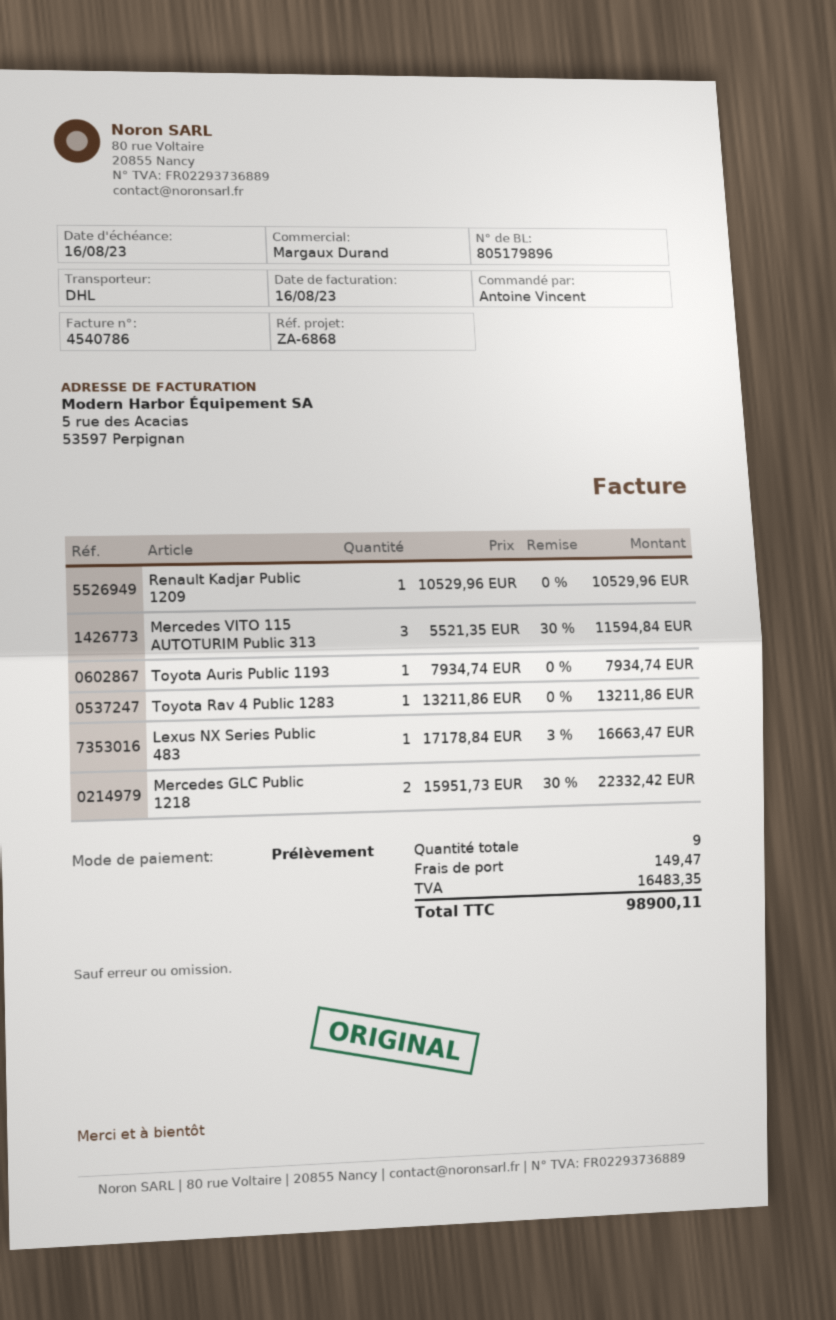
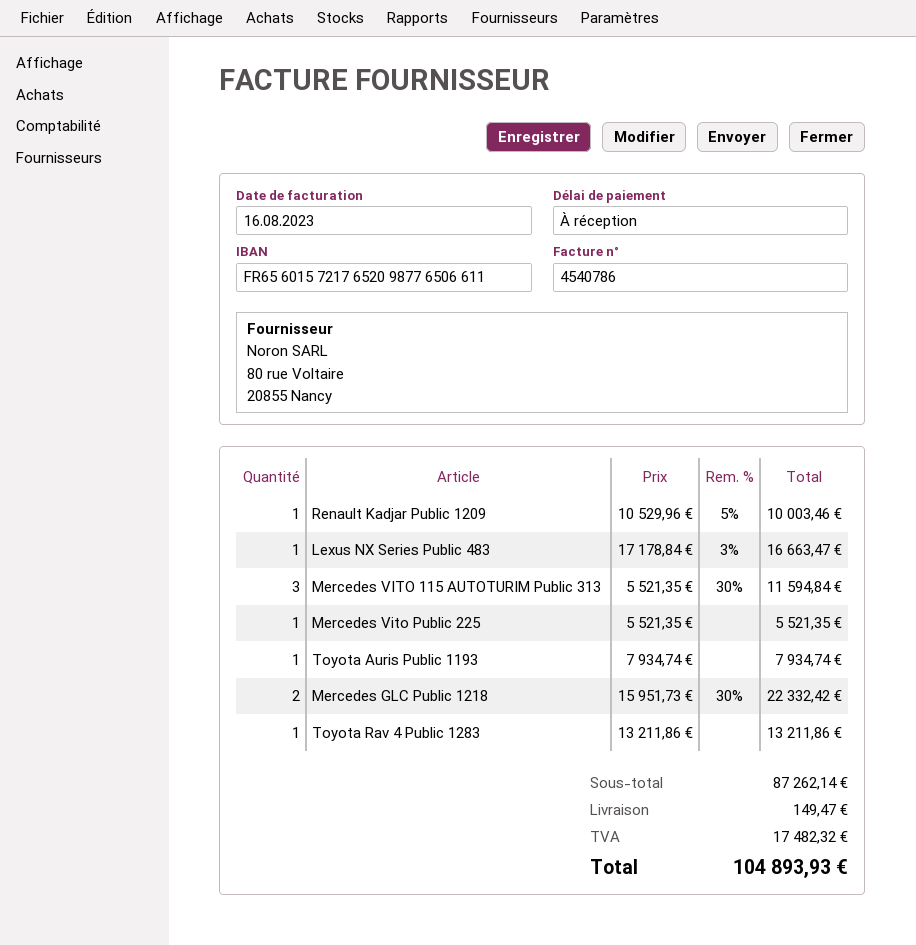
Renault Kadjar Public 1209: 1 x 10529.96 = 10529.96 -> 1 x 10529.96 - 5% = 10003.46
Mercedes Vito Public 225: none -> 1 x 5521.35 = 5521.35
tax: 16483.35 -> 17482.32
total: 98900.11 -> 104893.93

